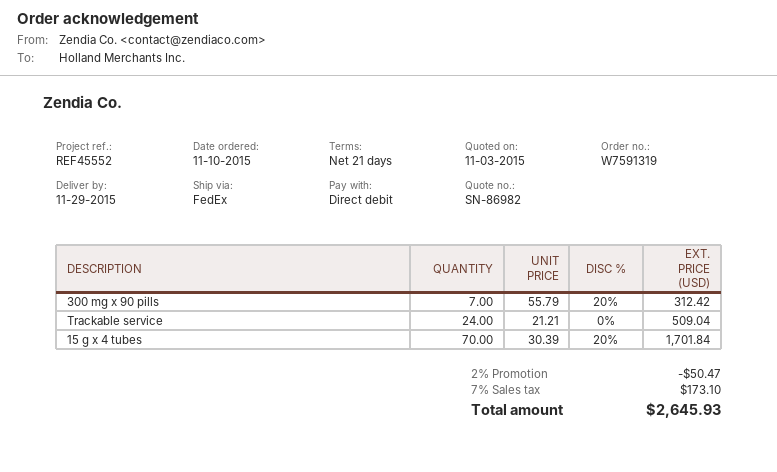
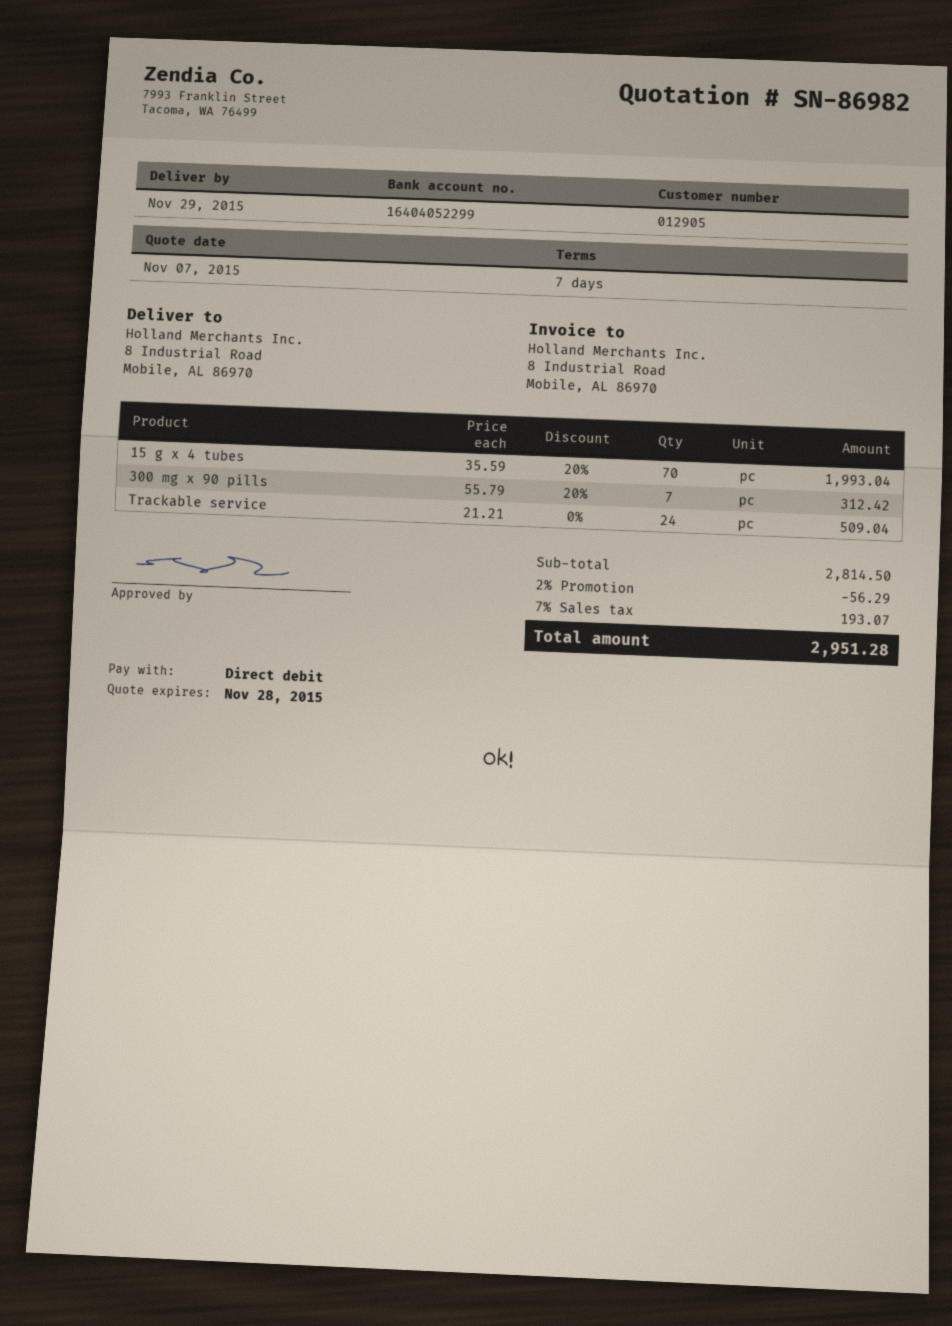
quote date: 2015-11-03 -> 2015-11-07
payment terms: 21 days -> 7 days
15 g x 4 tubes: 70 x 30.39 - 20% = 1701.84 -> 70 x 35.59 - 20% = 1993.04
discount: 2% = 50.47 -> 2% = 56.29
tax: 7% = 173.10 -> 7% = 193.07
total: 2645.93 -> 2951.28

